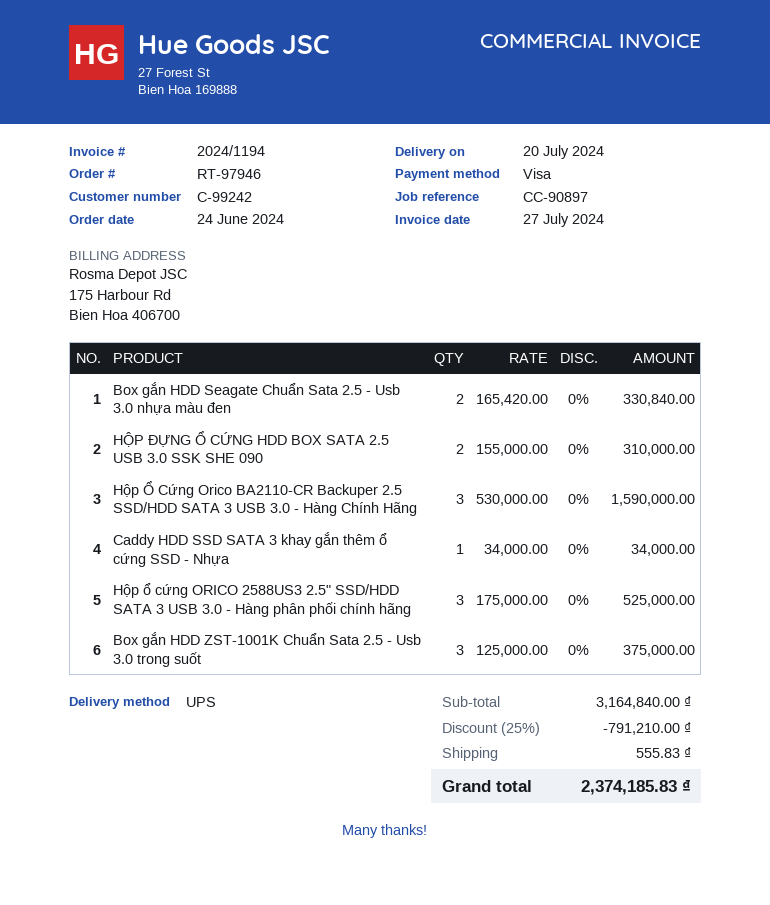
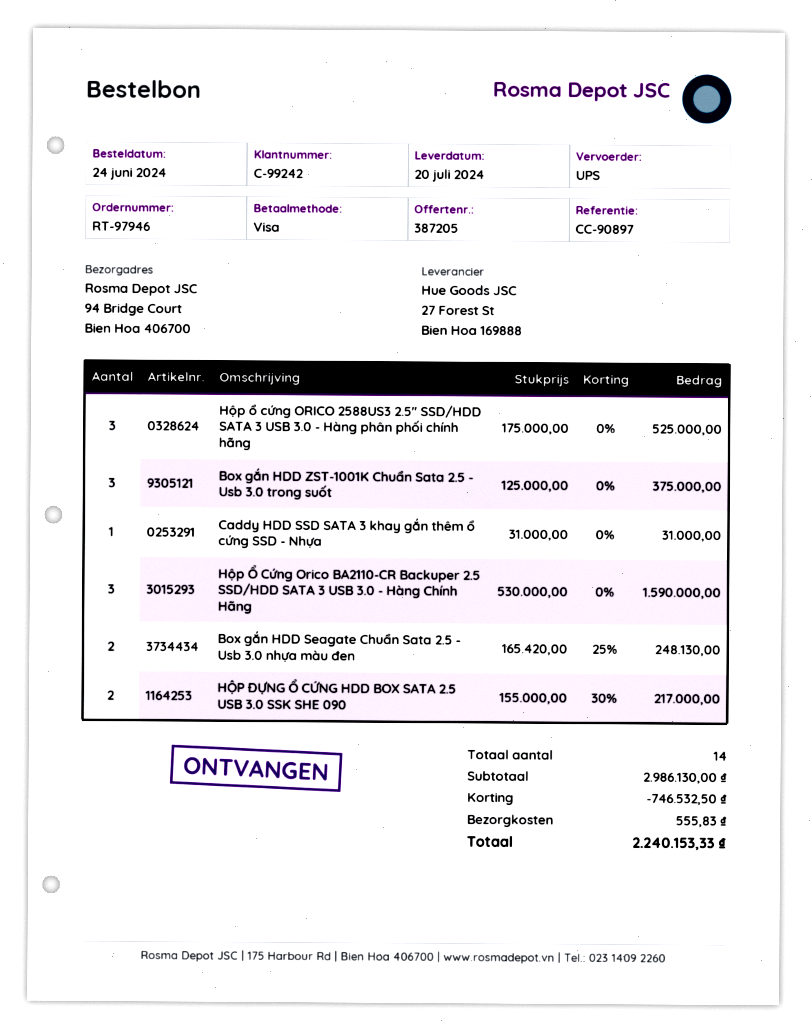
Box gắn HDD Seagate Chuẩn Sata 2.5 - Usb 3.0 nhựa màu đen: 2 x 165420.00 = 330840.00 -> 2 x 165420.00 - 25% = 248130.00
HỘP ĐỰNG Ổ CỨNG HDD BOX SATA 2.5 USB 3.0 SSK SHE 090: 2 x 155000.00 = 310000.00 -> 2 x 155000.00 - 30% = 217000.00
Caddy HDD SSD SATA 3 khay gắn thêm ổ cứng SSD - Nhựa: 1 x 34000.00 = 34000.00 -> 1 x 31000.00 = 31000.00
subtotal: 3164840.00 -> 2986130.00
discount: 791210.00 -> 746532.50
total: 2374185.83 -> 2240153.33

